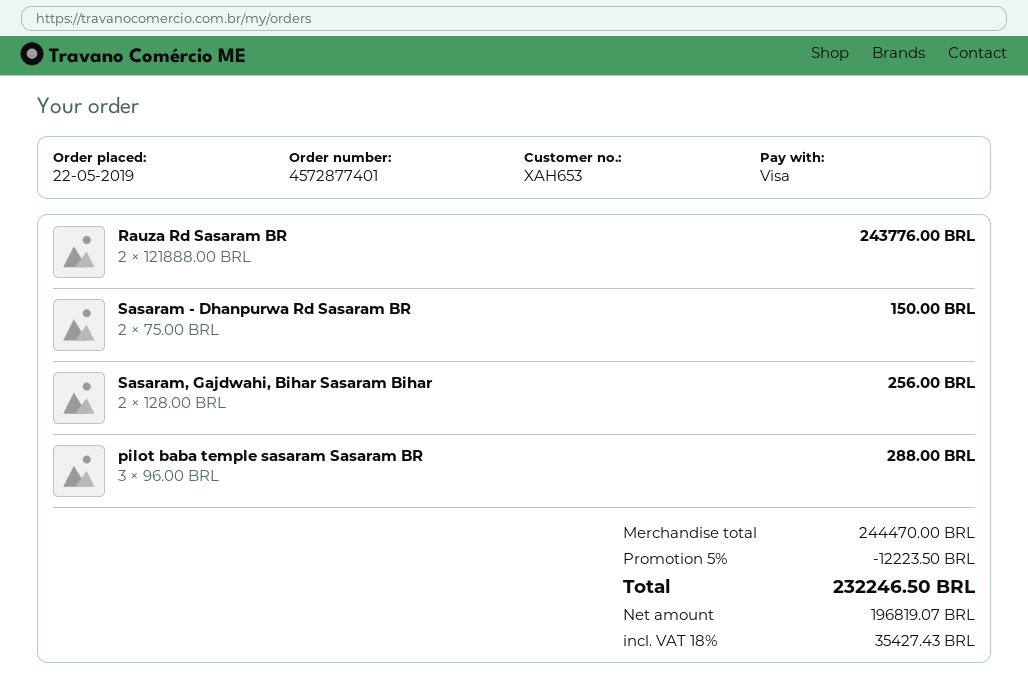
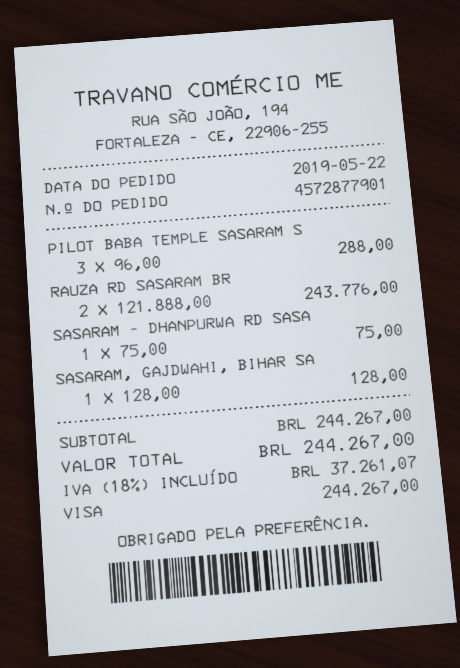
order number: 4572877401 -> 4572877901
Sasaram - Dhanpurwa Rd Sasaram BR: 2 x 75.00 = 150.00 -> 1 x 75.00 = 75.00
Sasaram, Gajdwahi, Bihar Sasaram Bihar: 2 x 128.00 = 256.00 -> 1 x 128.00 = 128.00
subtotal: 244470.00 -> 244267.00
discount: 5% = 12223.50 -> none
tax: 18% = 35427.43 -> 18% = 37261.07
total: 232246.50 -> 244267.00

